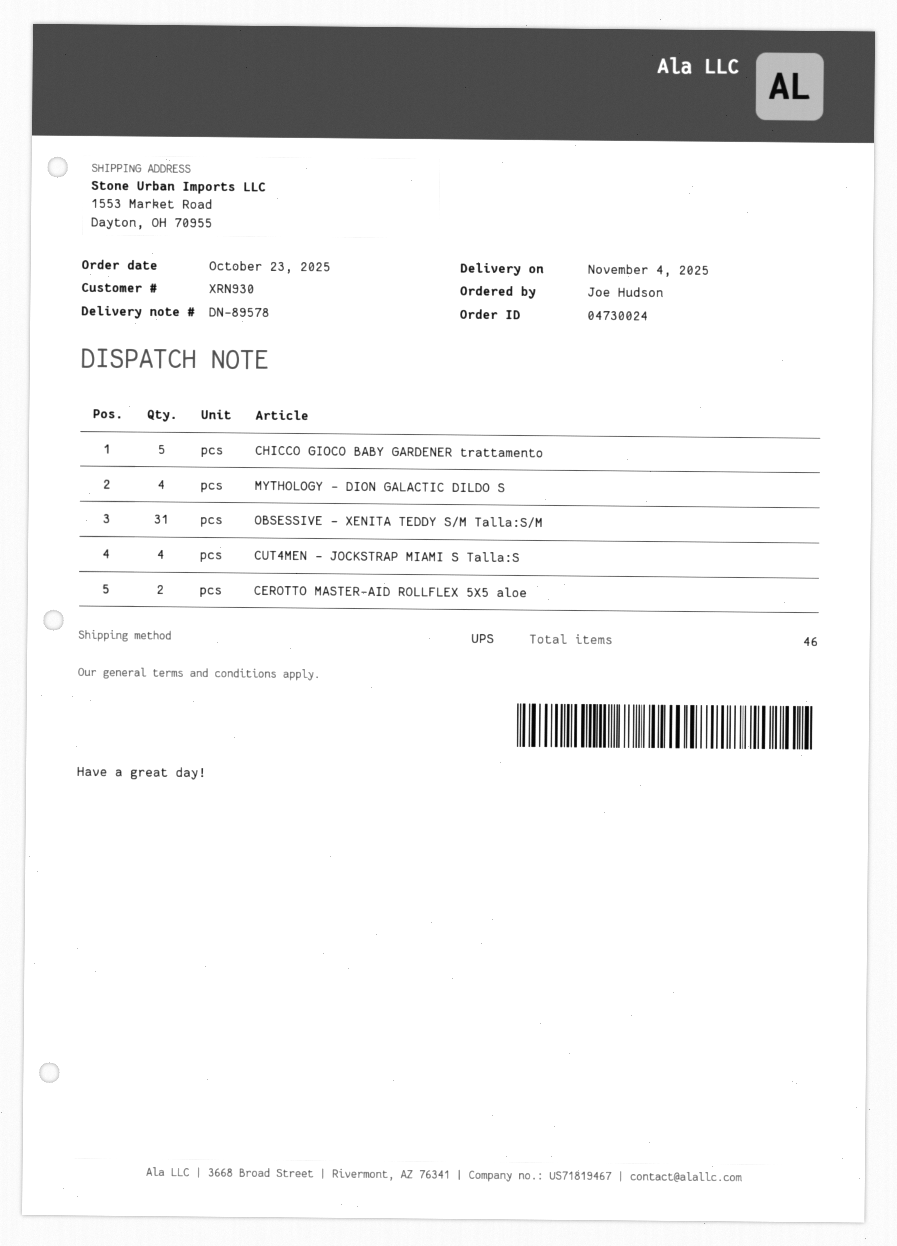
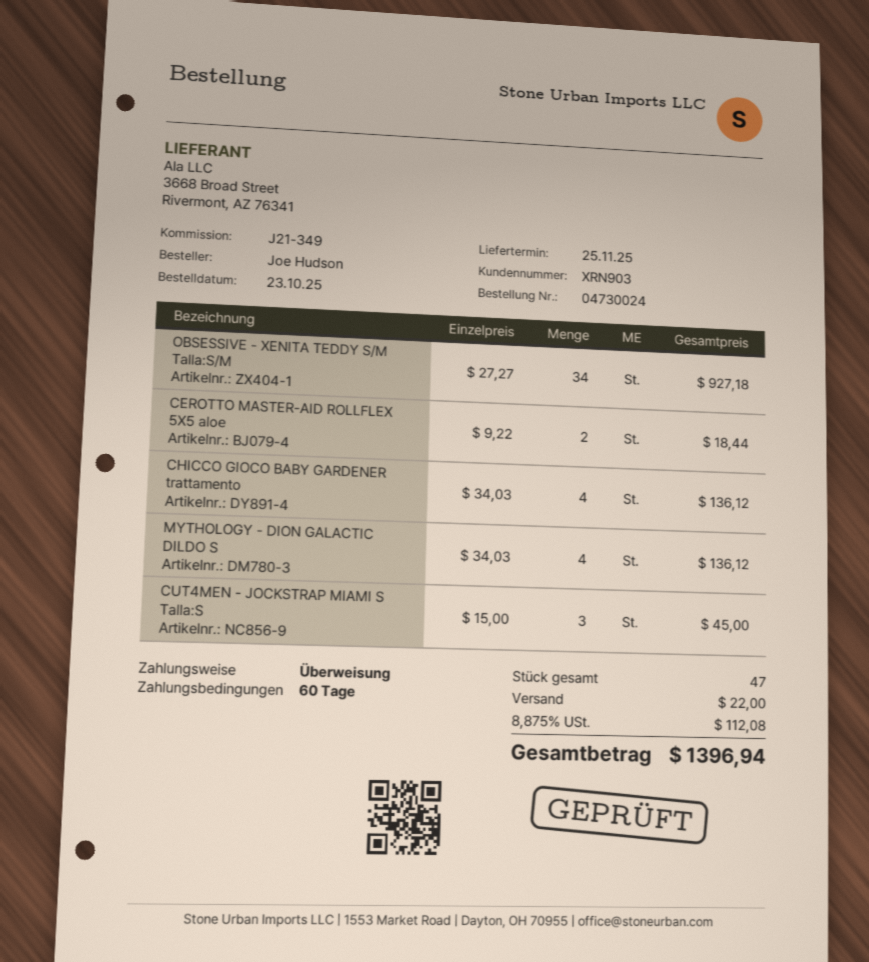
delivery date: 2025-11-04 -> 2025-11-25
customer number: XRN930 -> XRN903
CHICCO GIOCO BABY GARDENER trattamento: 5 -> 4
OBSESSIVE - XENITA TEDDY S/M Talla:S/M: 31 -> 34
CUT4MEN - JOCKSTRAP MIAMI S Talla:S: 4 -> 3
total quantity: 46 -> 47

